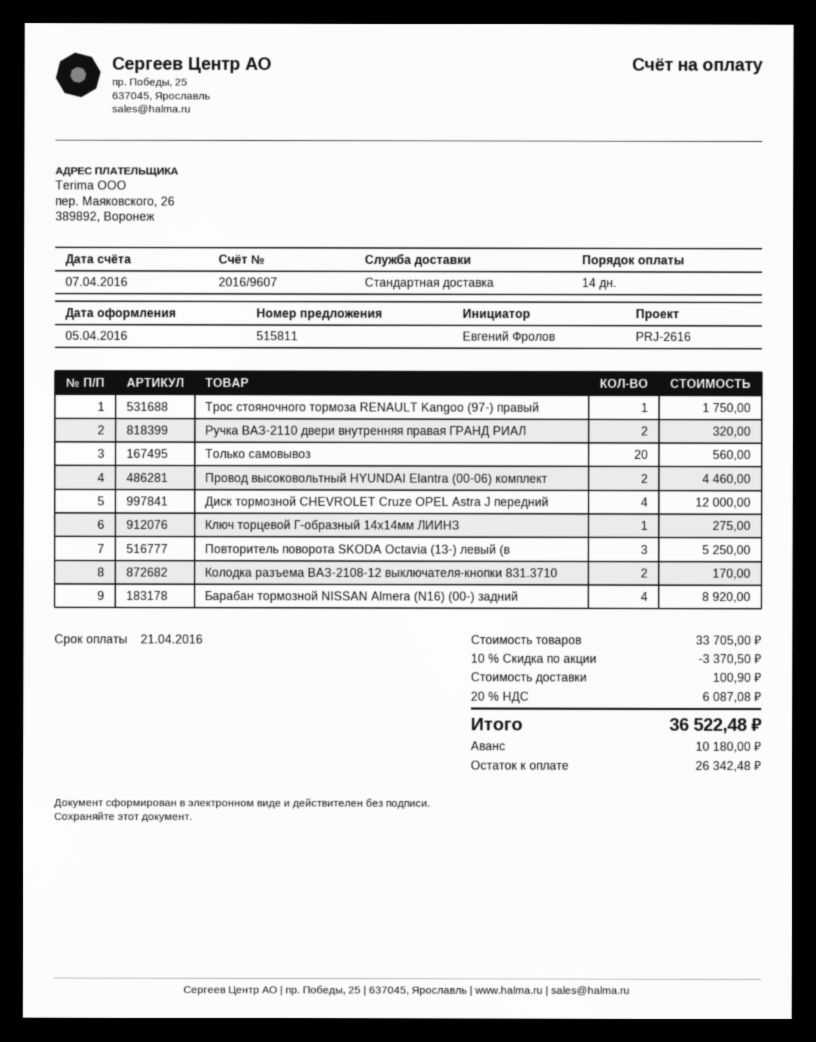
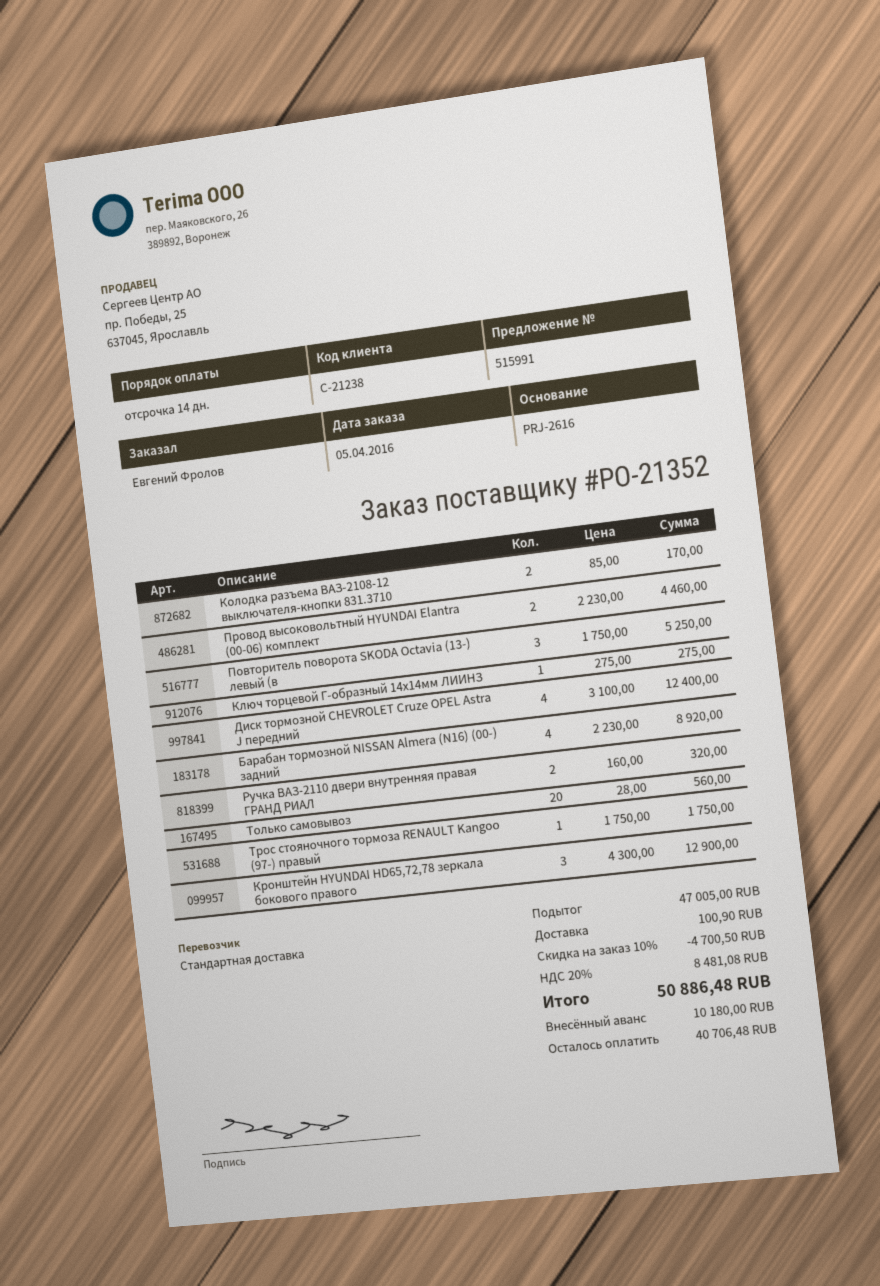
quote number: 515811 -> 515991
Диск тормозной CHEVROLET Cruze OPEL Astra J передний: 4 for 12000.00 -> 4 for 12400.00
Кронштейн HYUNDAI HD65,72,78 зеркала бокового правого: none -> 3 for 12900.00
subtotal: 33705.00 -> 47005.00
discount: 10% = 3370.50 -> 10% = 4700.50
tax: 20% = 6087.08 -> 20% = 8481.08
total: 36522.48 -> 50886.48
balance: 26342.48 -> 40706.48

